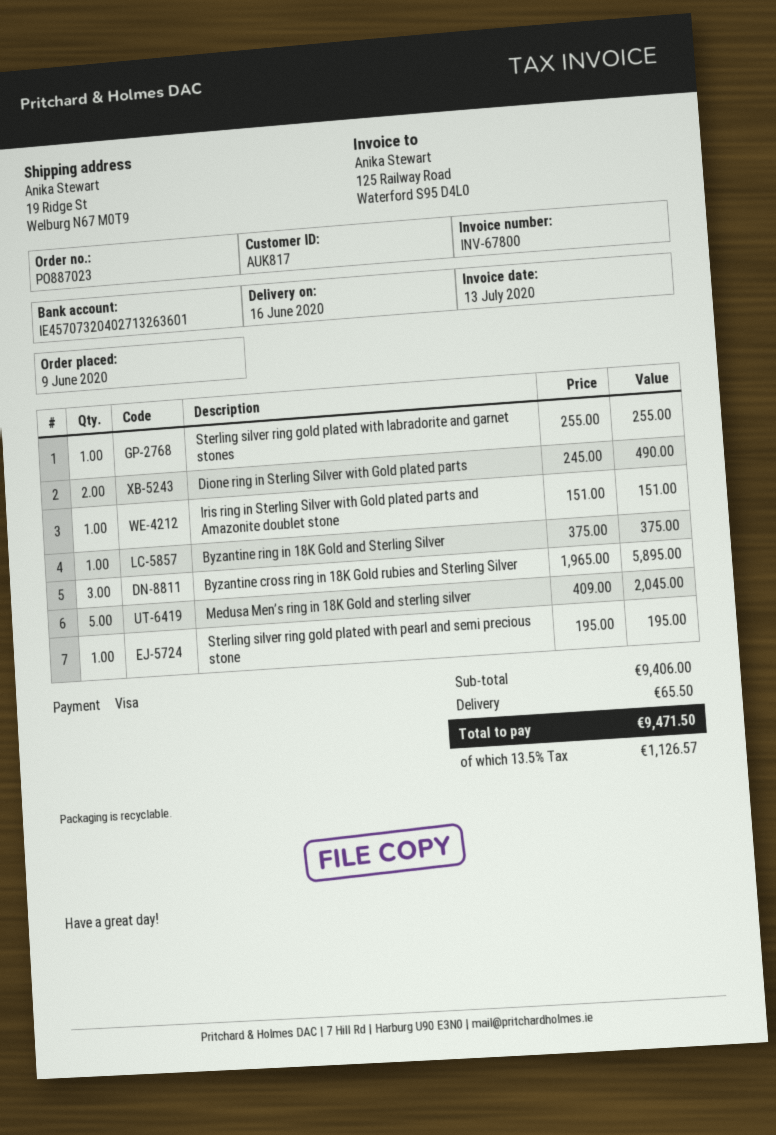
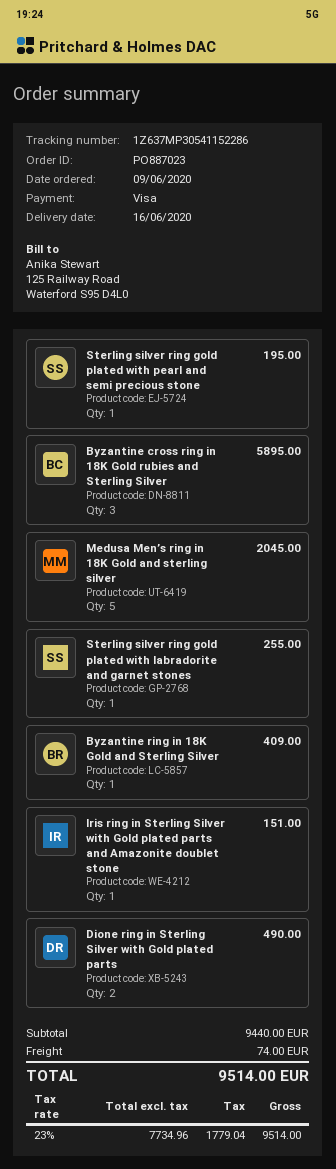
Byzantine ring in 18K Gold and Sterling Silver: 1 for 375.00 -> 1 for 409.00
subtotal: 9406.00 -> 9440.00
shipping: 65.50 -> 74.00
tax: 13.5% = 1126.57 -> 23% = 1779.04
total: 9471.50 -> 9514.00

